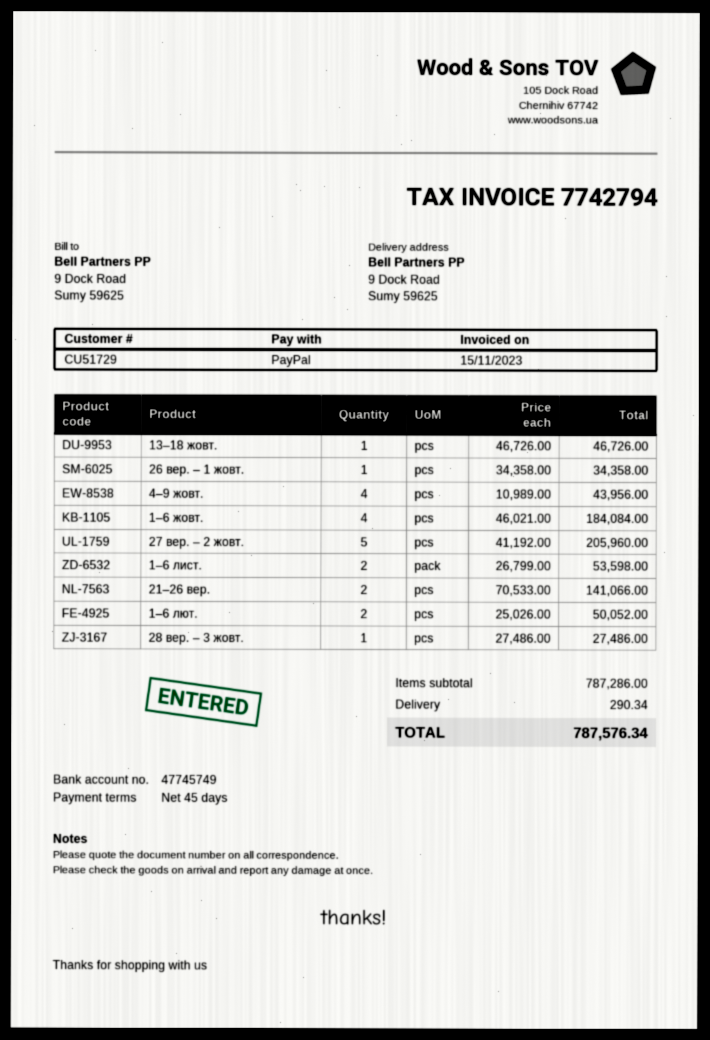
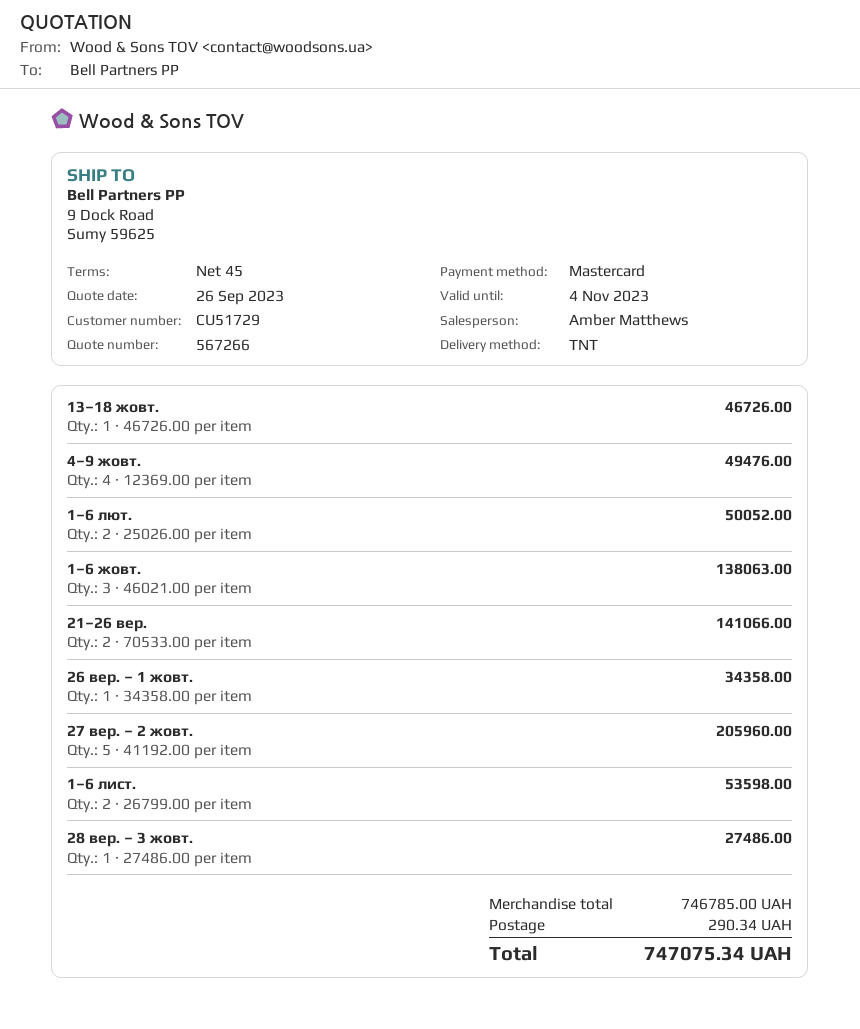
payment method: PayPal -> Mastercard
4–9 жовт.: 4 x 10989.00 = 43956.00 -> 4 x 12369.00 = 49476.00
1–6 жовт.: 4 x 46021.00 = 184084.00 -> 3 x 46021.00 = 138063.00
subtotal: 787286.00 -> 746785.00
total: 787576.34 -> 747075.34

